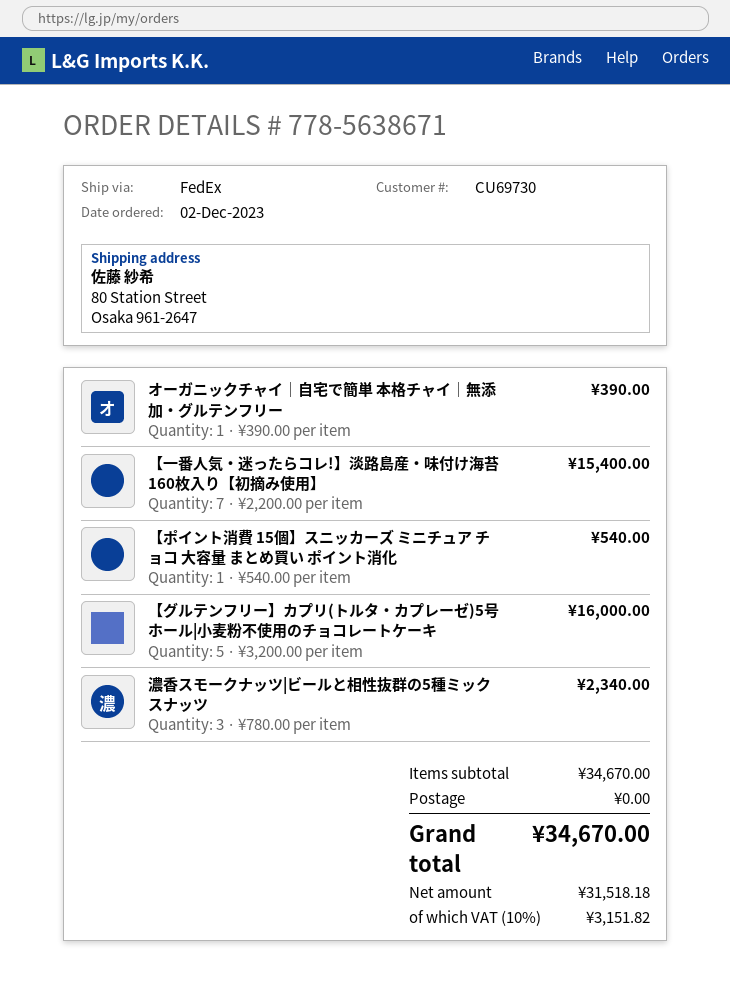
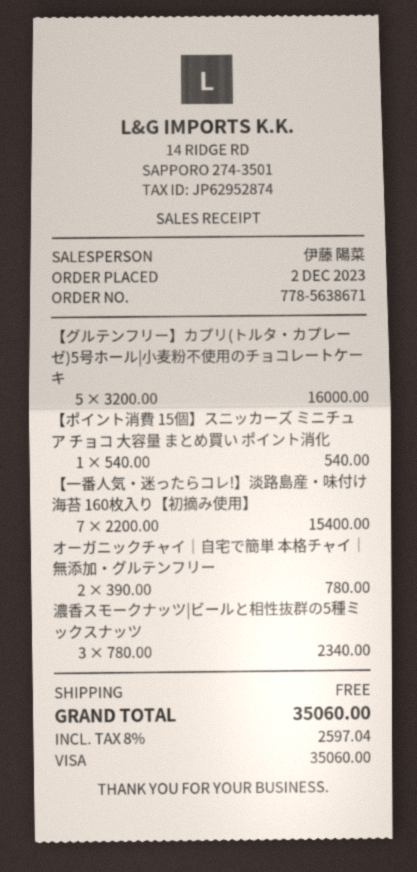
オーガニックチャイ│自宅で簡単 本格チャイ│無添加・グルテンフリー: 1 x 390.00 = 390.00 -> 2 x 390.00 = 780.00
tax: 10% = 3151.82 -> 8% = 2597.04
total: 34670.00 -> 35060.00

